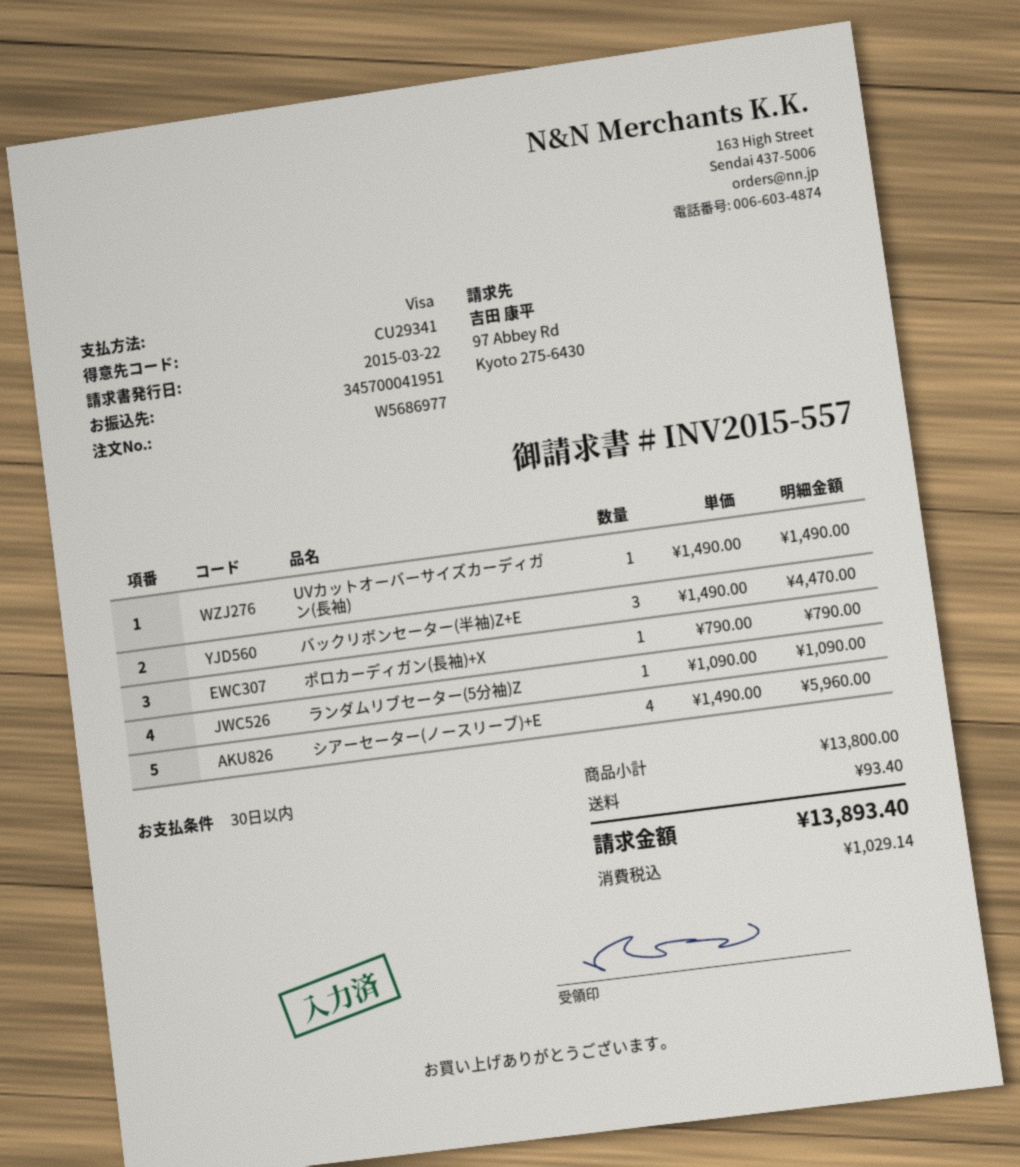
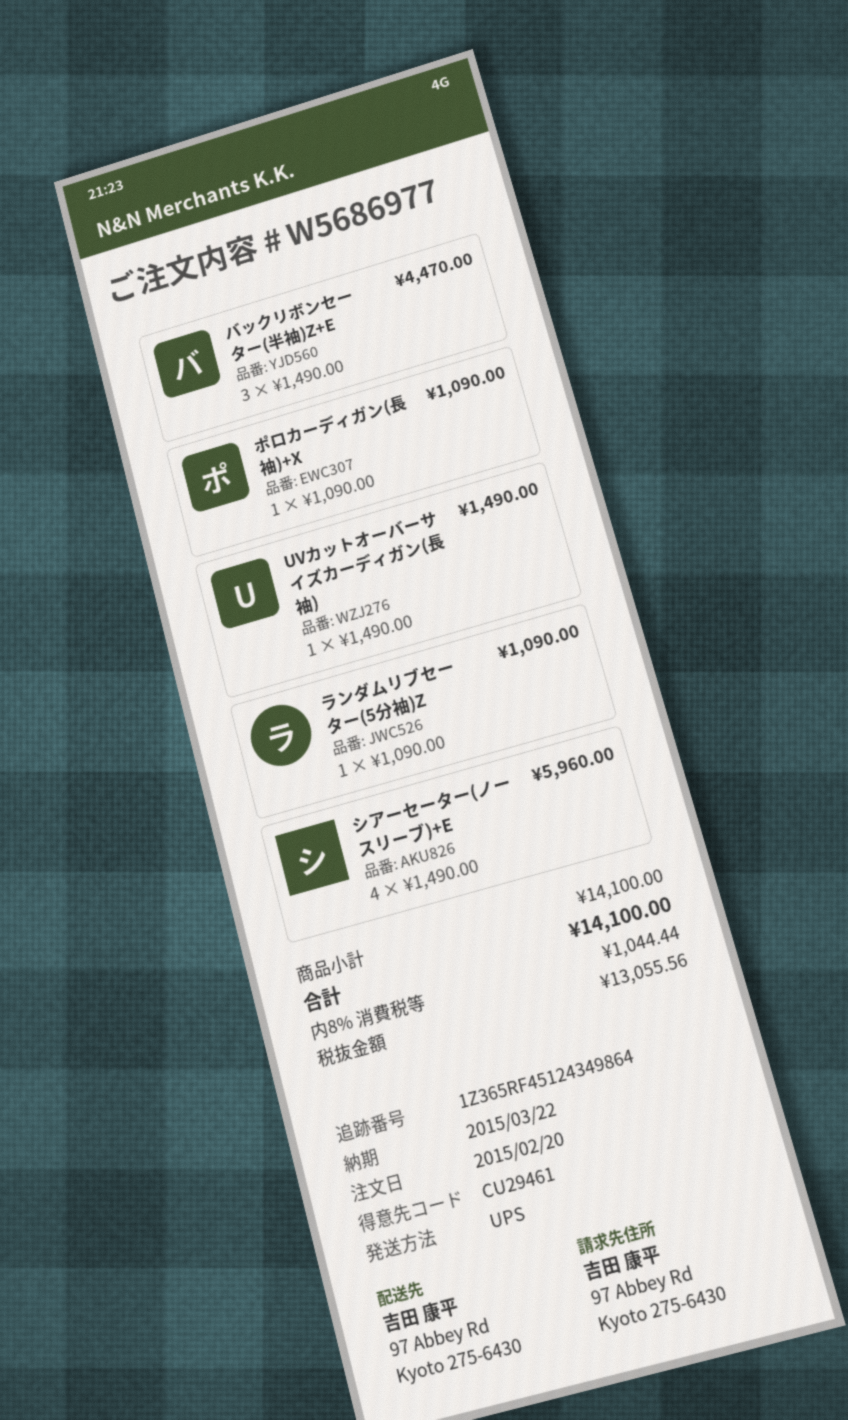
customer number: CU29341 -> CU29461
ポロカーディガン(長袖)+X: 1 x 790.00 = 790.00 -> 1 x 1090.00 = 1090.00
subtotal: 13800.00 -> 14100.00
shipping: 93.40 -> none
tax: 1029.14 -> 1044.44
total: 13893.40 -> 14100.00

